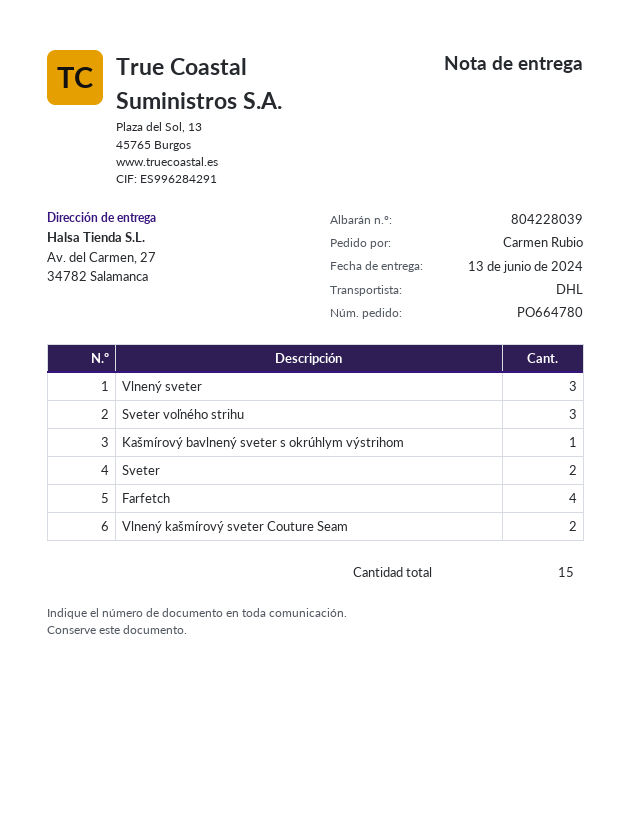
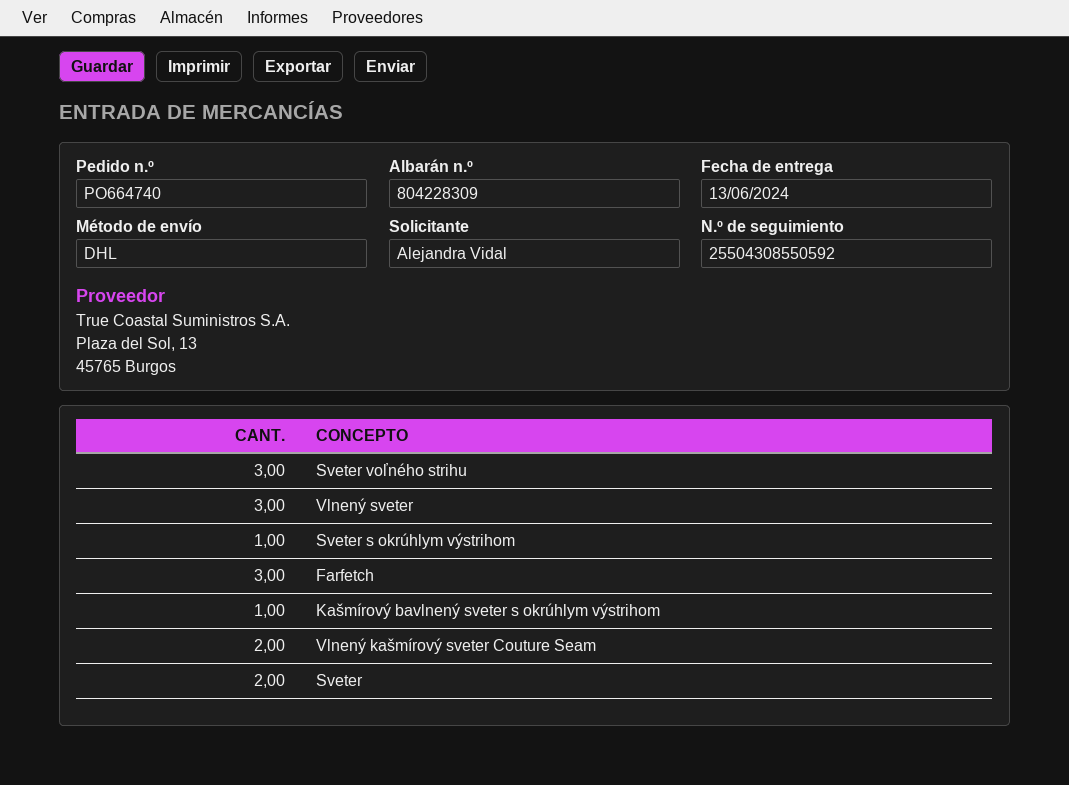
order number: PO664780 -> PO664740
delivery note number: 804228039 -> 804228309
ordered by: Carmen Rubio -> Alejandra Vidal
Farfetch: 4 -> 3
Sveter s okrúhlym výstrihom: none -> 1

